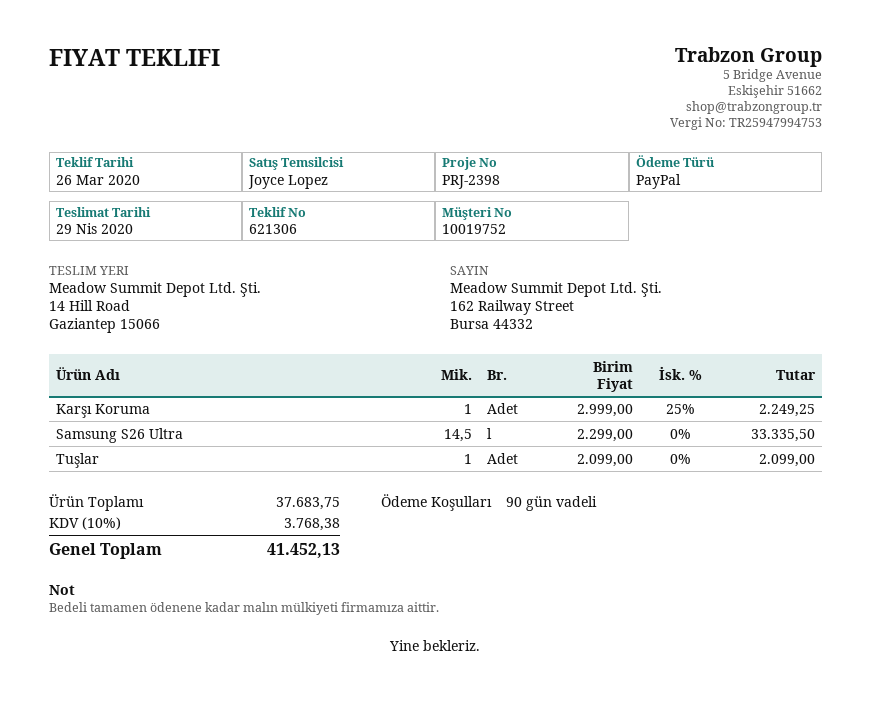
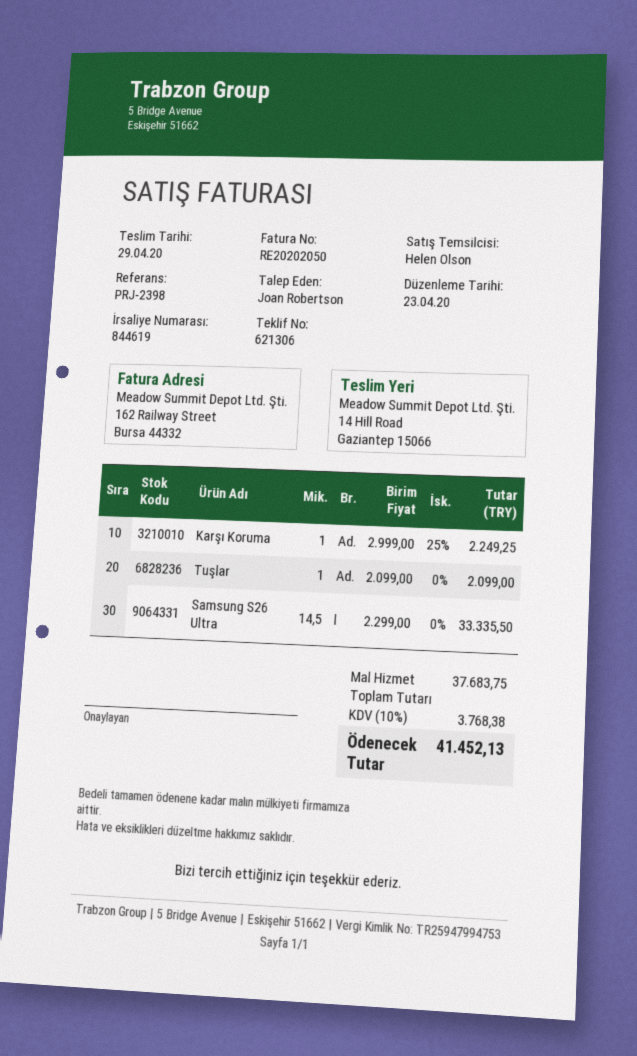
sales rep: Joyce Lopez -> Helen Olson

